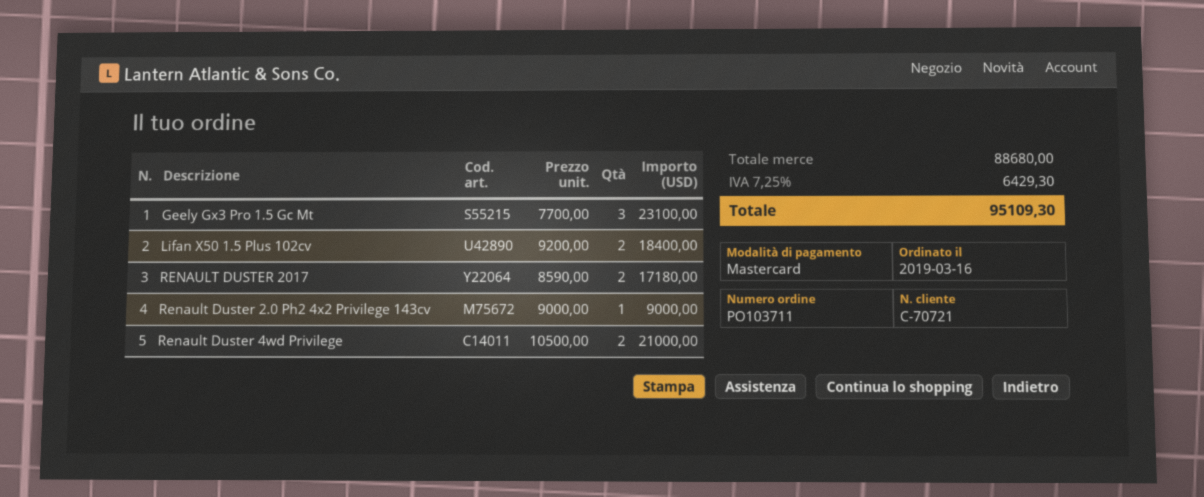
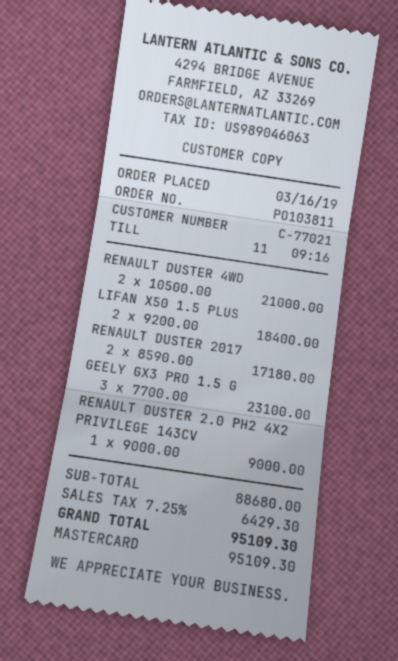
order number: PO103711 -> PO103811
customer number: C-70721 -> C-77021

